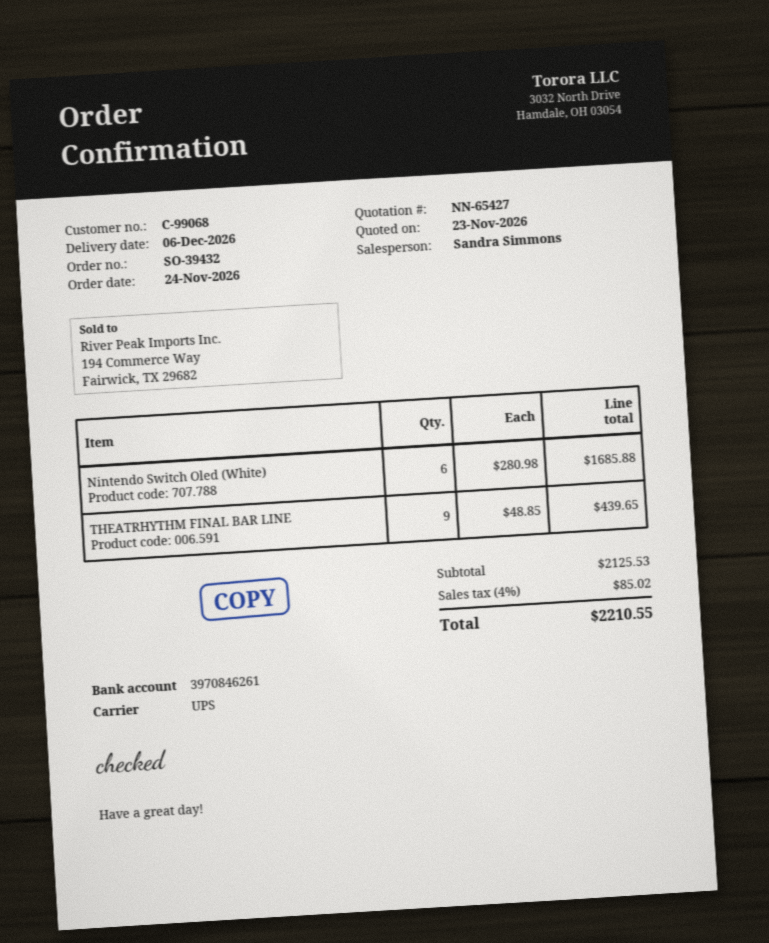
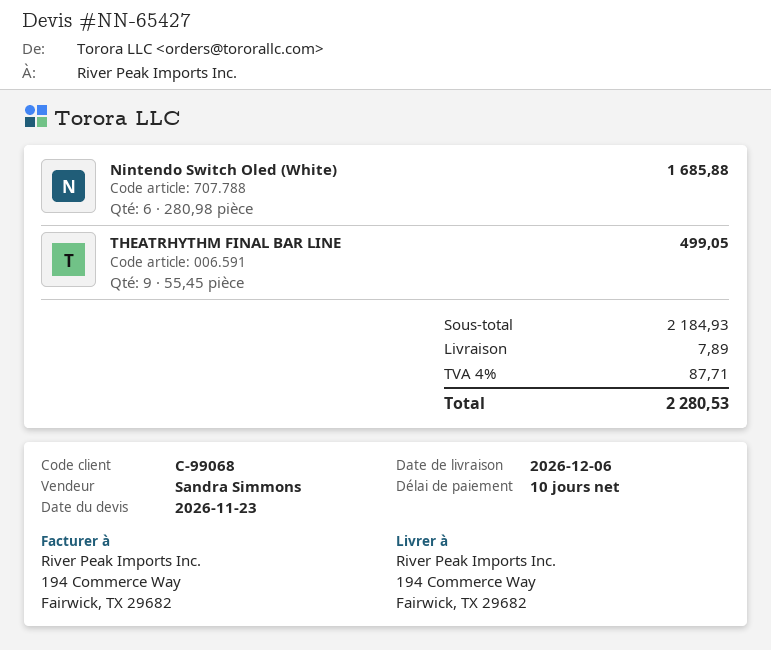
THEATRHYTHM FINAL BAR LINE: 9 x 48.85 = 439.65 -> 9 x 55.45 = 499.05
subtotal: 2125.53 -> 2184.93
shipping: none -> 7.89
tax: 4% = 85.02 -> 4% = 87.71
total: 2210.55 -> 2280.53

